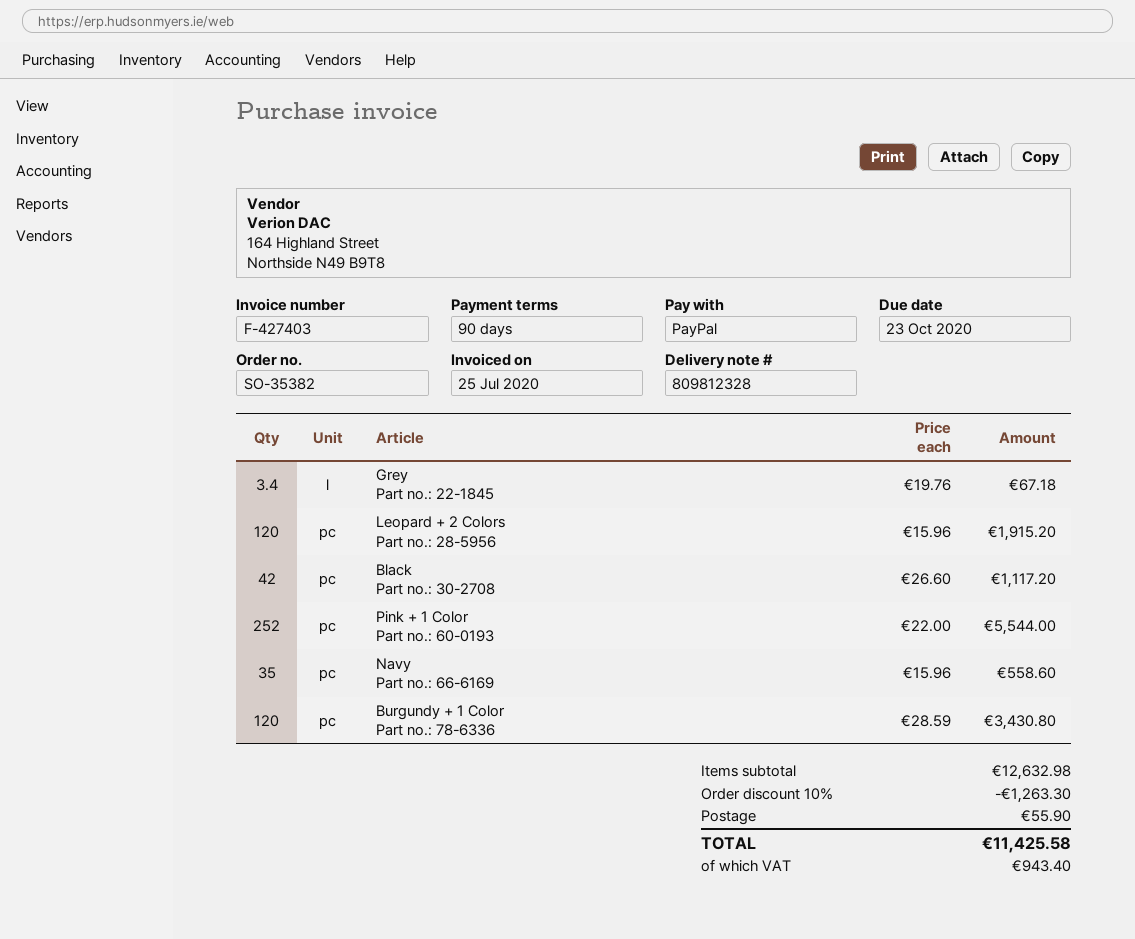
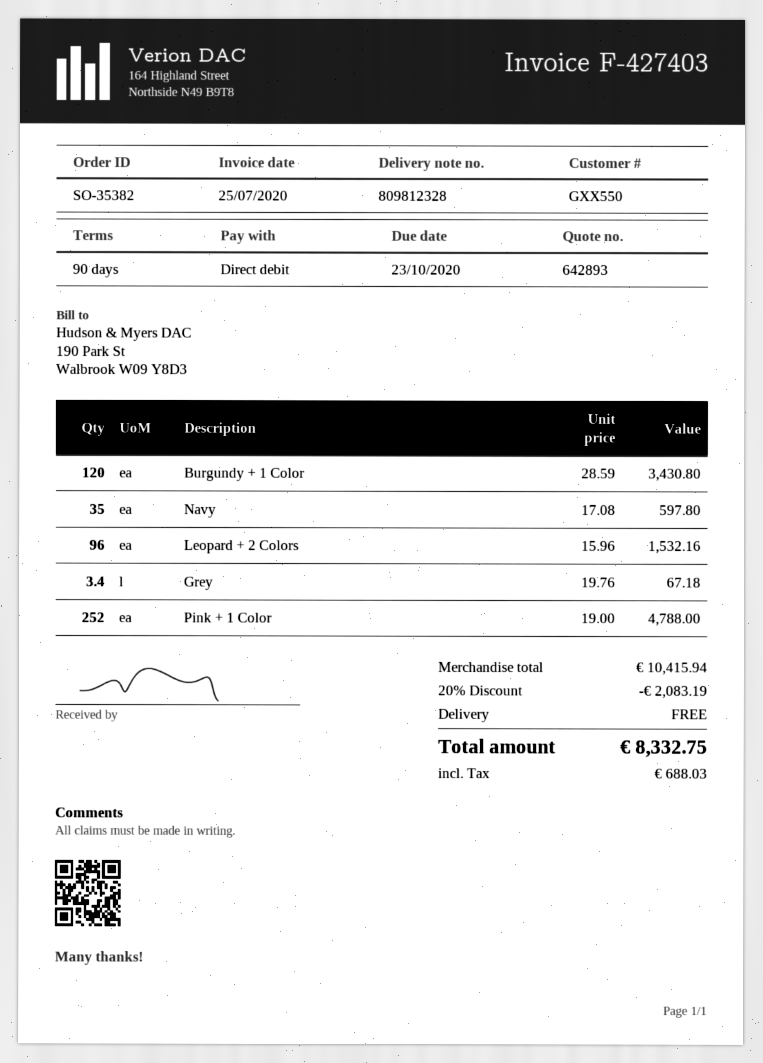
payment method: PayPal -> direct debit
Leopard + 2 Colors: 120 x 15.96 = 1915.20 -> 96 x 15.96 = 1532.16
Black: 42 x 26.60 = 1117.20 -> none
Pink + 1 Color: 252 x 22.00 = 5544.00 -> 252 x 19.00 = 4788.00
Navy: 35 x 15.96 = 558.60 -> 35 x 17.08 = 597.80
subtotal: 12632.98 -> 10415.94
discount: 10% = 1263.30 -> 20% = 2083.19
shipping: 55.90 -> 0.00
tax: 943.40 -> 688.03
total: 11425.58 -> 8332.75

